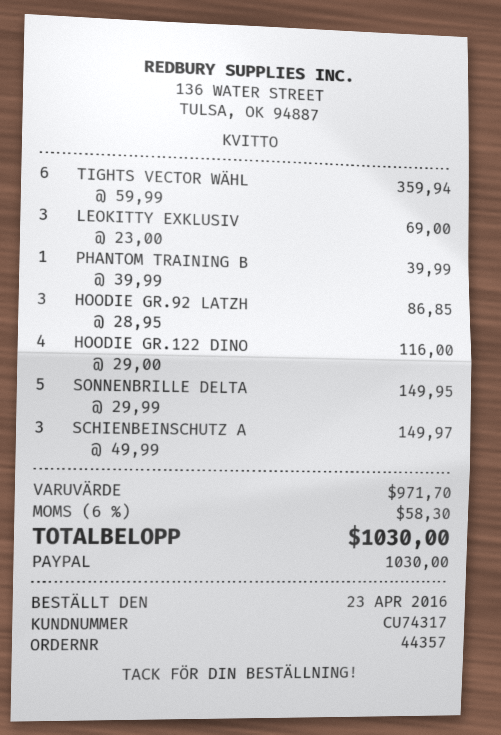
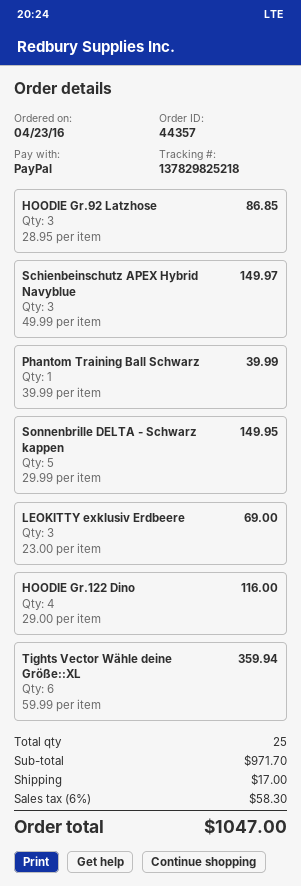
shipping: none -> 17.00
total: 1030.00 -> 1047.00

